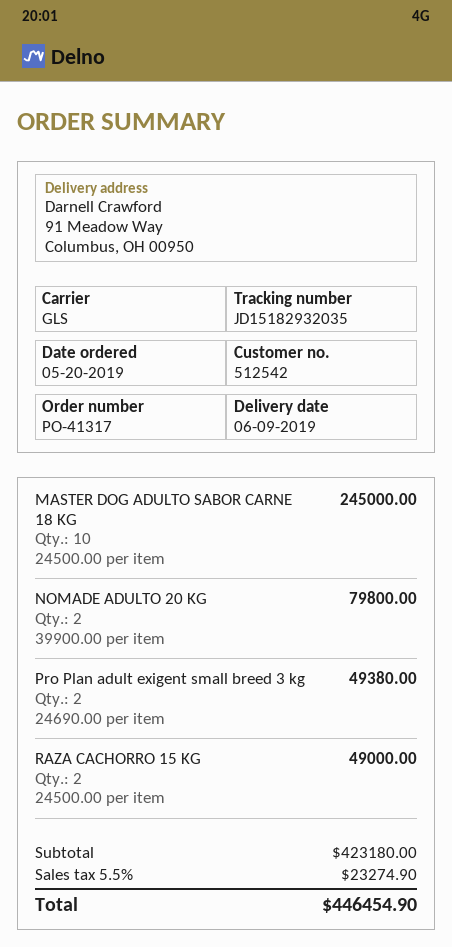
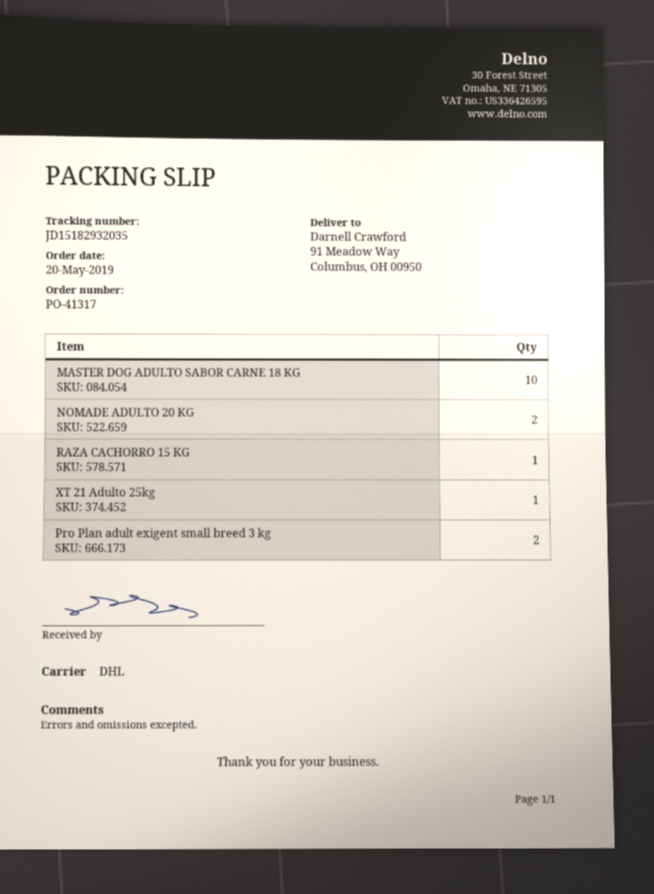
shipping method: GLS -> DHL
RAZA CACHORRO 15 KG: 2 -> 1
XT 21 Adulto 25kg: none -> 1

